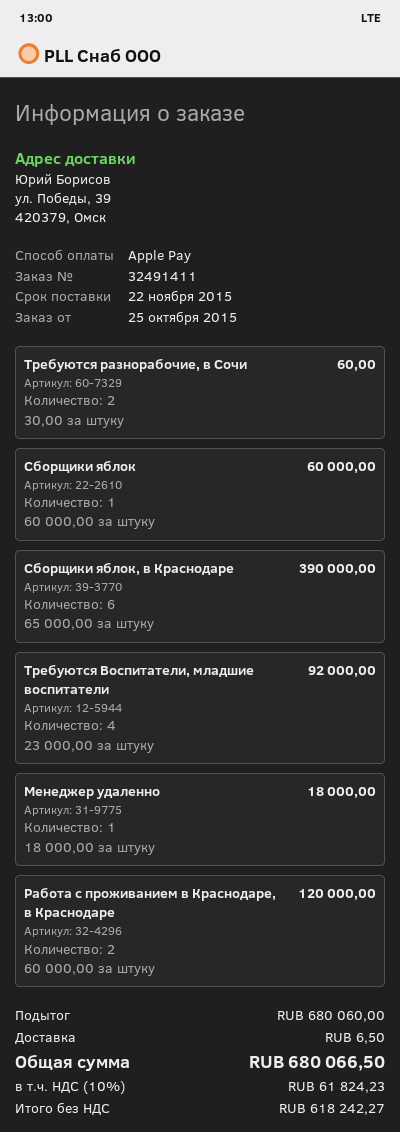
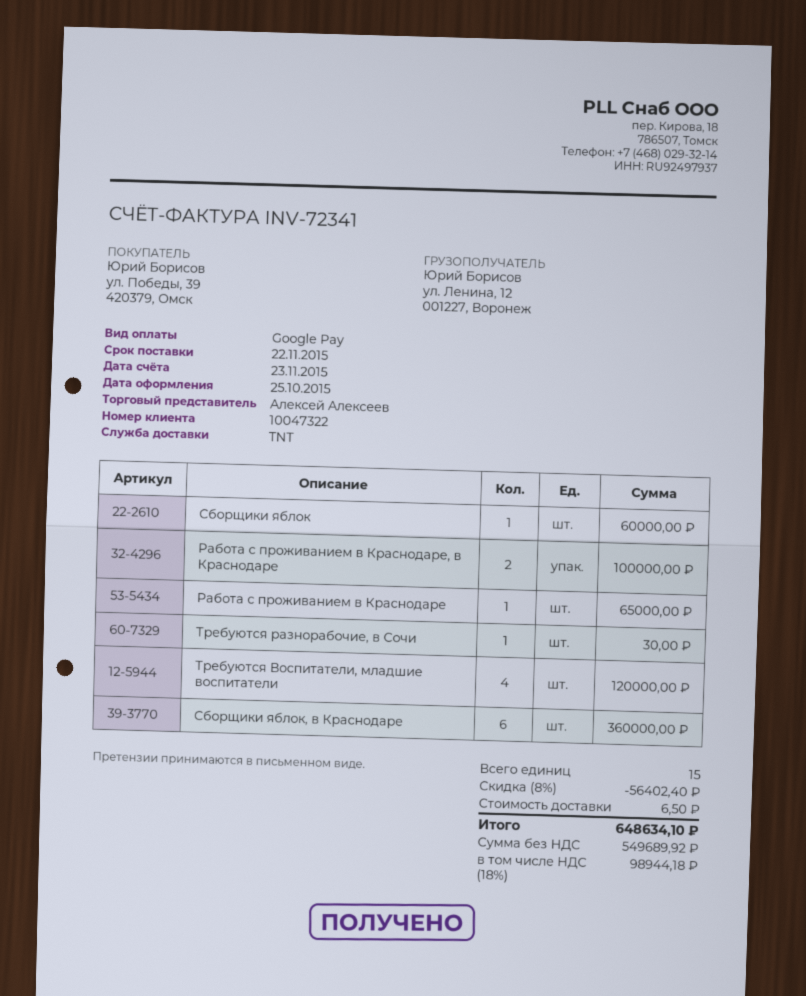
payment method: Apple Pay -> Google Pay
ship to: ул. Победы, 39, 420379, Омск -> ул. Ленина, 12, 001227, Воронеж
Требуются разнорабочие, в Сочи: 2 for 60.00 -> 1 for 30.00
Сборщики яблок, в Краснодаре: 6 for 390000.00 -> 6 for 360000.00
Требуются Воспитатели, младшие воспитатели: 4 for 92000.00 -> 4 for 120000.00
Менеджер удаленно: 1 for 18000.00 -> none
Работа с проживанием в Краснодаре, в Краснодаре: 2 for 120000.00 -> 2 for 100000.00
Работа с проживанием в Краснодаре: none -> 1 for 65000.00
discount: none -> 8% = 56402.40
net: 618242.27 -> 549689.92
tax: 10% = 61824.23 -> 18% = 98944.18
total: 680066.50 -> 648634.10

